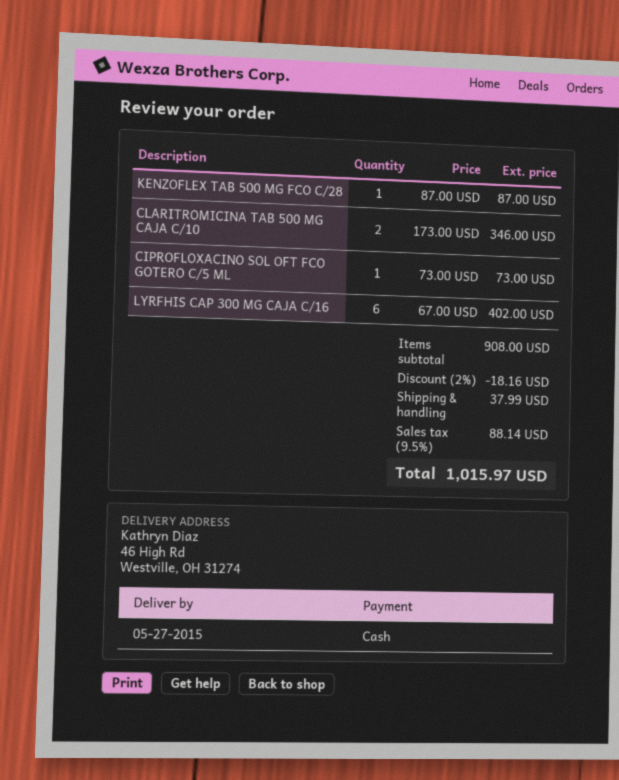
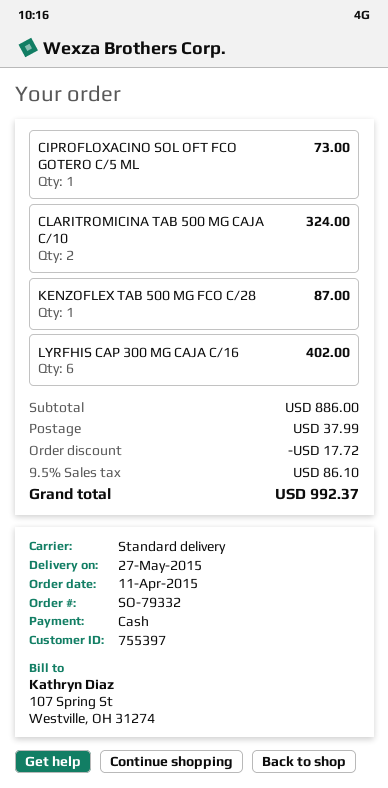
CLARITROMICINA TAB 500 MG CAJA C/10: 2 for 346.00 -> 2 for 324.00
subtotal: 908.00 -> 886.00
discount: 18.16 -> 17.72
tax: 9.5% = 88.14 -> 9.5% = 86.10
total: 1015.97 -> 992.37

